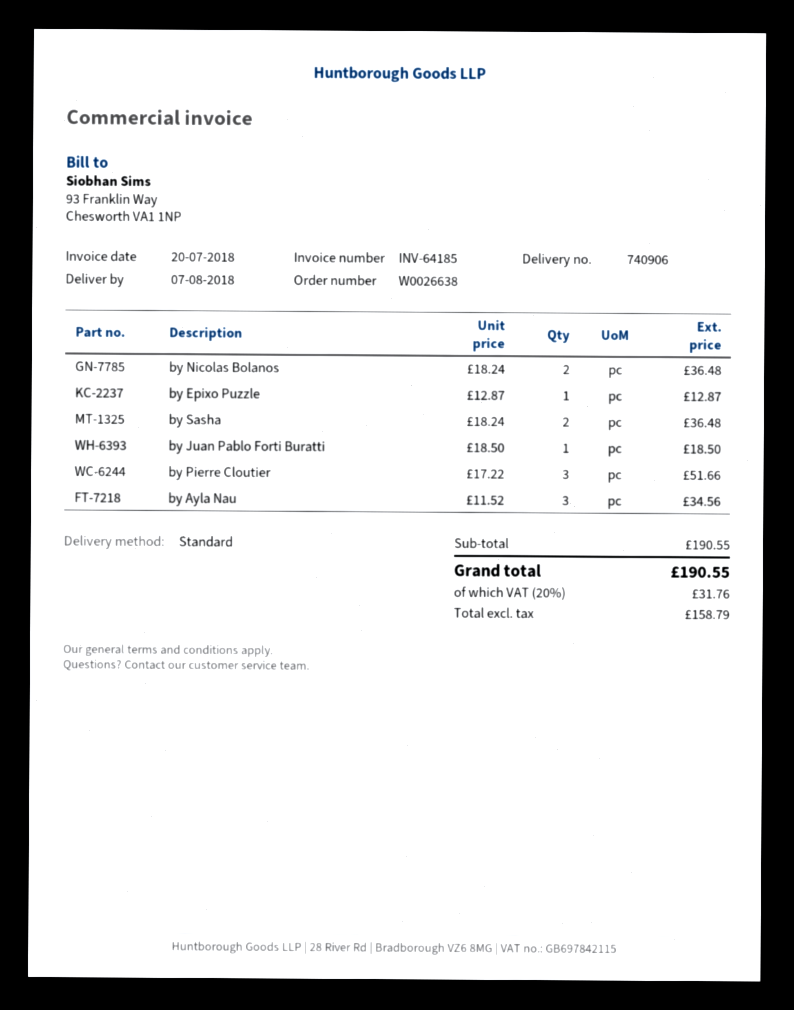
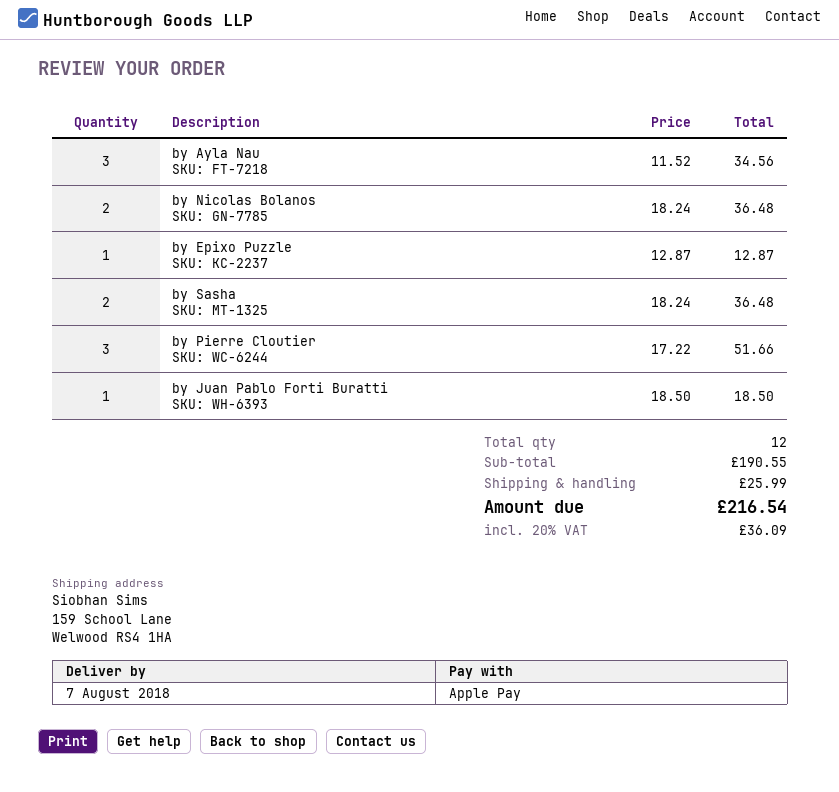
shipping: none -> 25.99
tax: 20% = 31.76 -> 20% = 36.09
total: 190.55 -> 216.54

